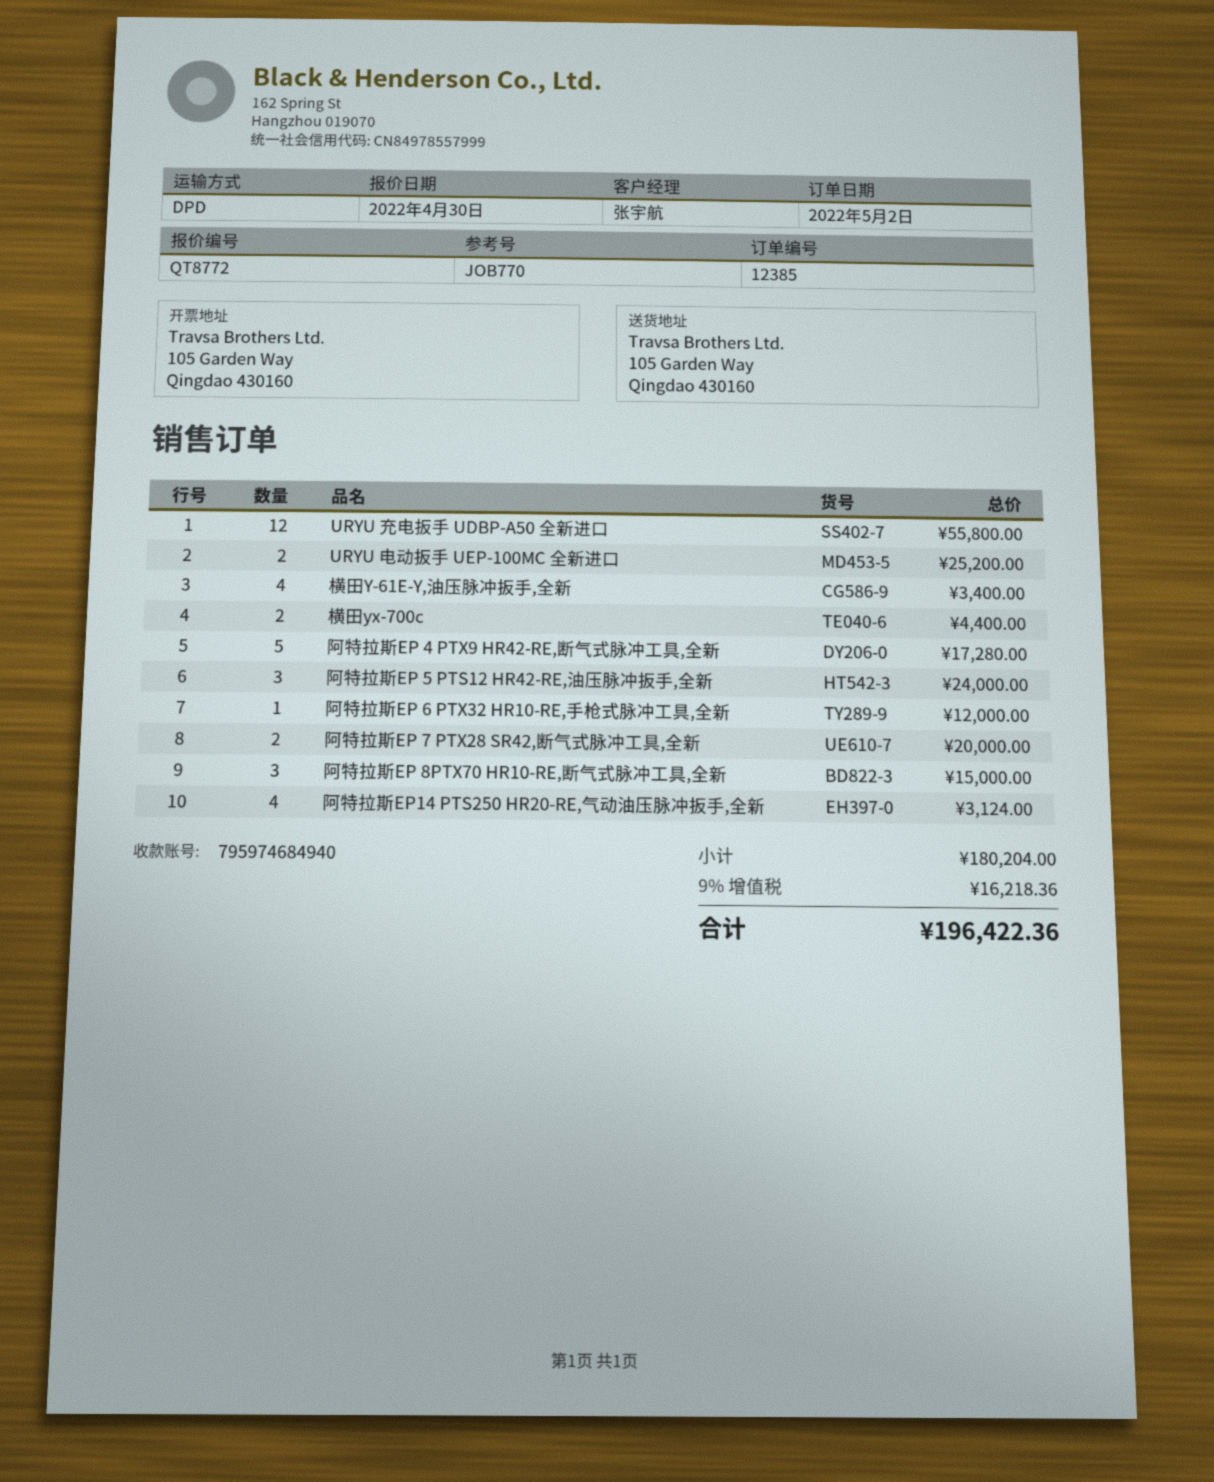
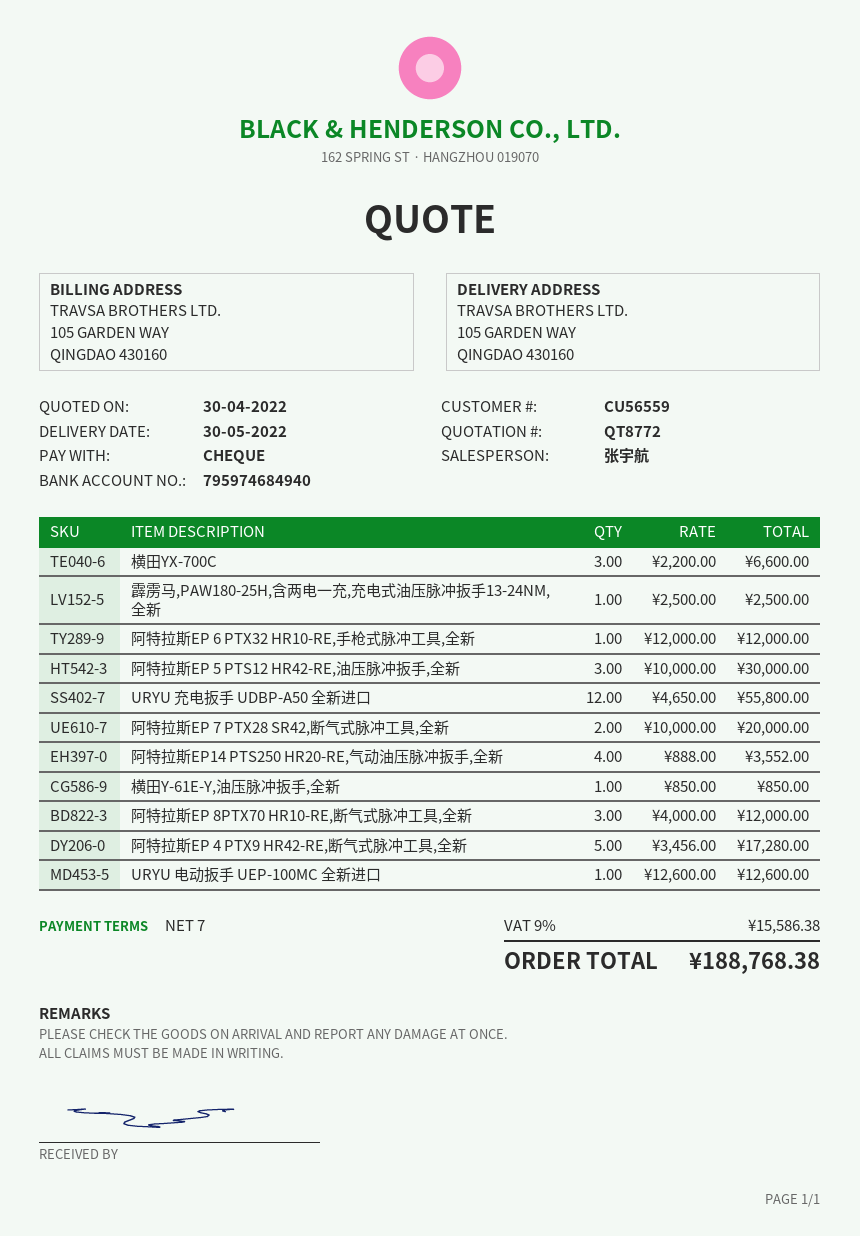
URYU 电动扳手 UEP-100MC 全新进口: 2 for 25200.00 -> 1 for 12600.00
横田Y-61E-Y,油压脉冲扳手,全新: 4 for 3400.00 -> 1 for 850.00
横田yx-700c: 2 for 4400.00 -> 3 for 6600.00
阿特拉斯EP 5 PTS12 HR42-RE,油压脉冲扳手,全新: 3 for 24000.00 -> 3 for 30000.00
阿特拉斯EP 8PTX70 HR10-RE,断气式脉冲工具,全新: 3 for 15000.00 -> 3 for 12000.00
阿特拉斯EP14 PTS250 HR20-RE,气动油压脉冲扳手,全新: 4 for 3124.00 -> 4 for 3552.00
霹雳马,PAW180-25H,含两电一充,充电式油压脉冲扳手13-24NM,全新: none -> 1 for 2500.00
tax: 9% = 16218.36 -> 9% = 15586.38
total: 196422.36 -> 188768.38

